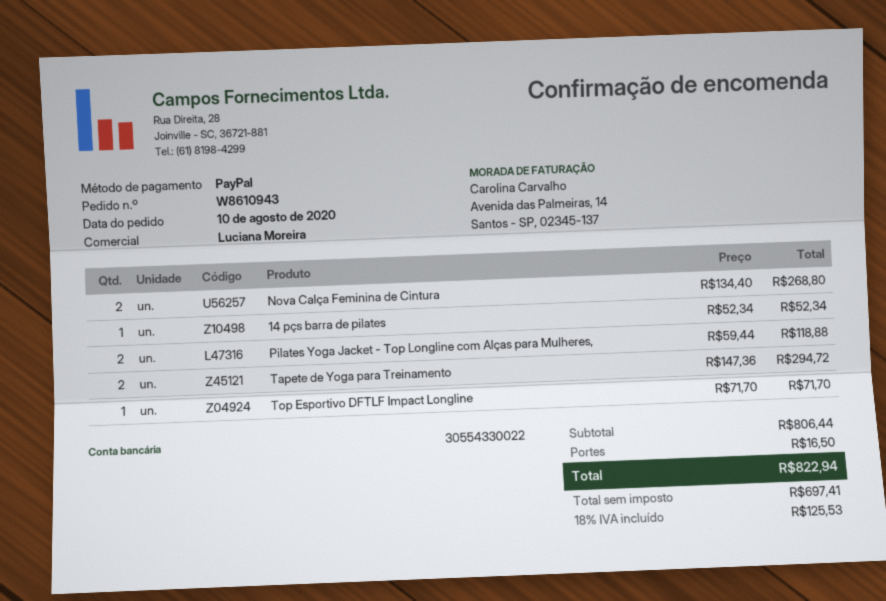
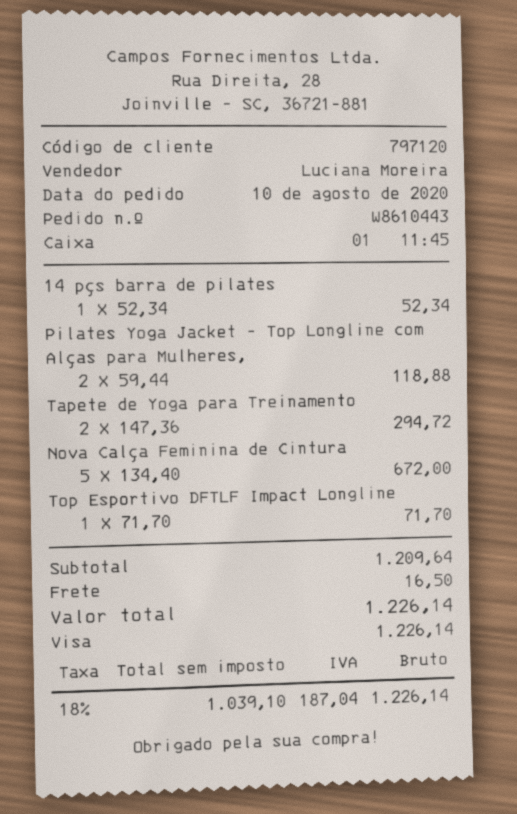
order number: W8610943 -> W8610443
payment method: PayPal -> Visa
Nova Calça Feminina de Cintura: 2 x 134.40 = 268.80 -> 5 x 134.40 = 672.00
subtotal: 806.44 -> 1209.64
net: 697.41 -> 1039.10
tax: 18% = 125.53 -> 18% = 187.04
total: 822.94 -> 1226.14

